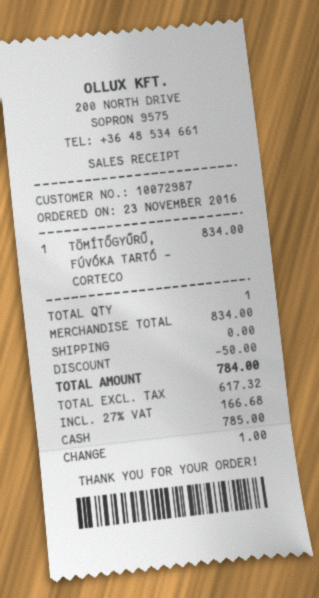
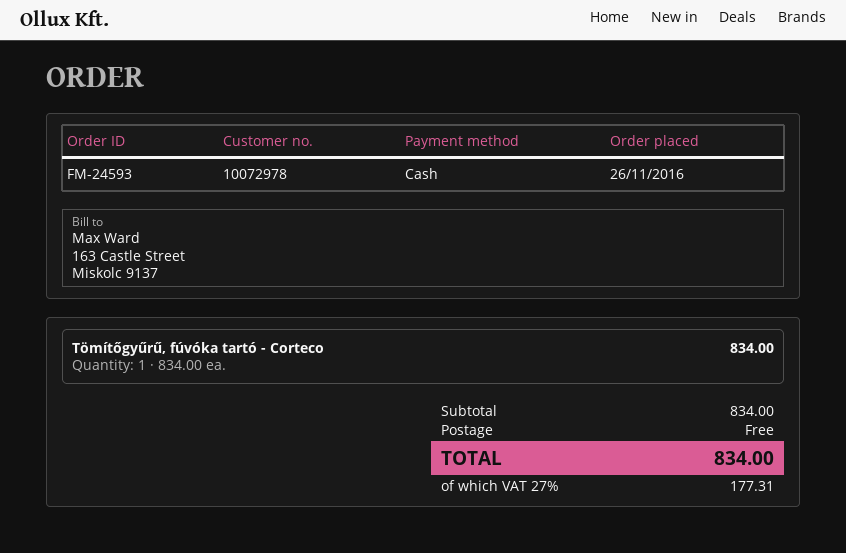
order date: 2016-11-23 -> 2016-11-26
customer number: 10072987 -> 10072978
discount: 50.00 -> none
tax: 27% = 166.68 -> 27% = 177.31
total: 784.00 -> 834.00

